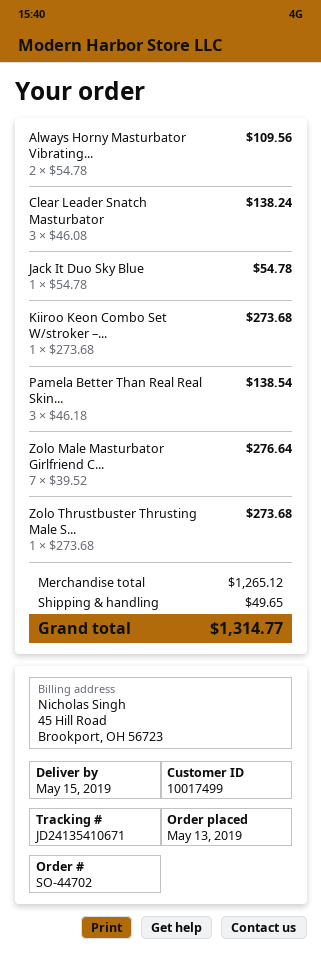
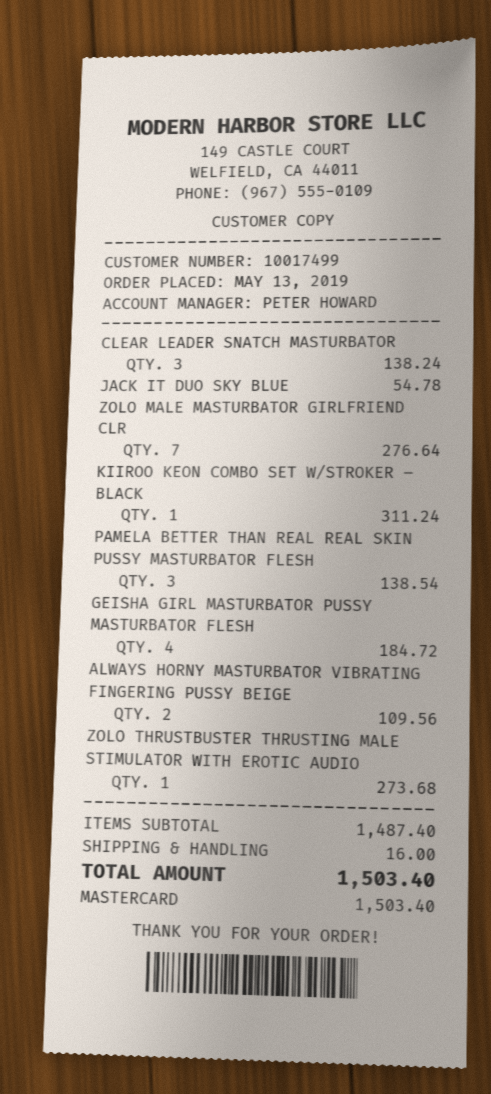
Kiiroo Keon Combo Set W/stroker –...: 1 for 273.68 -> 1 for 311.24
GEISHA GIRL MASTURBATOR PUSSY MASTURBATOR FLESH: none -> 4 for 184.72
subtotal: 1265.12 -> 1487.40
shipping: 49.65 -> 16.00
total: 1314.77 -> 1503.40

